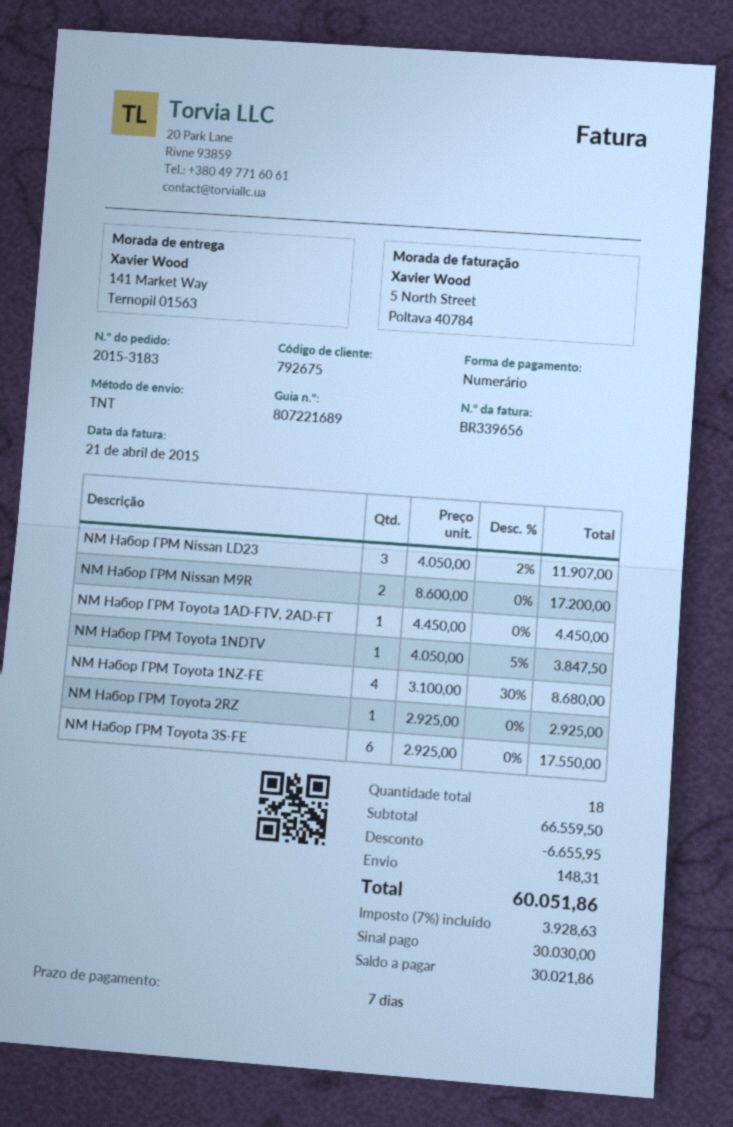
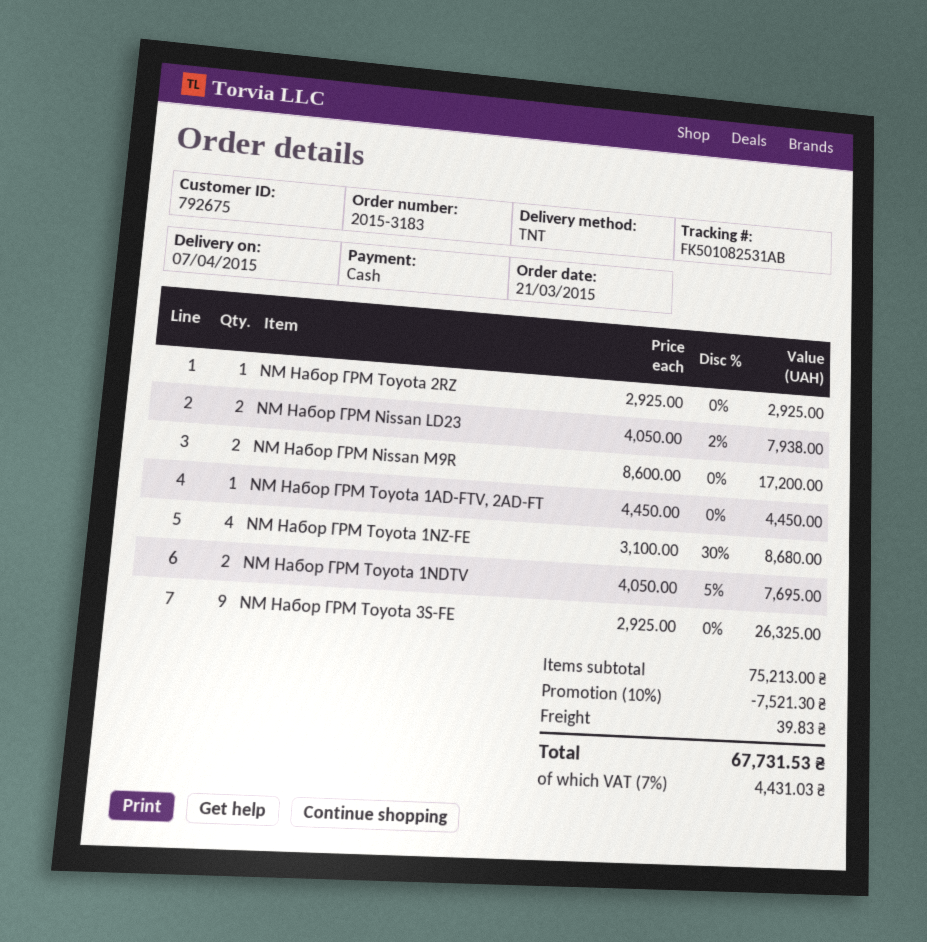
NM Набор ГРМ Nissan LD23: 3 x 4050.00 - 2% = 11907.00 -> 2 x 4050.00 - 2% = 7938.00
NM Набор ГРМ Toyota 1NDTV: 1 x 4050.00 - 5% = 3847.50 -> 2 x 4050.00 - 5% = 7695.00
NM Набор ГРМ Toyota 3S-FE: 6 x 2925.00 = 17550.00 -> 9 x 2925.00 = 26325.00
subtotal: 66559.50 -> 75213.00
discount: 6655.95 -> 7521.30
shipping: 148.31 -> 39.83
tax: 7% = 3928.63 -> 7% = 4431.03
total: 60051.86 -> 67731.53

